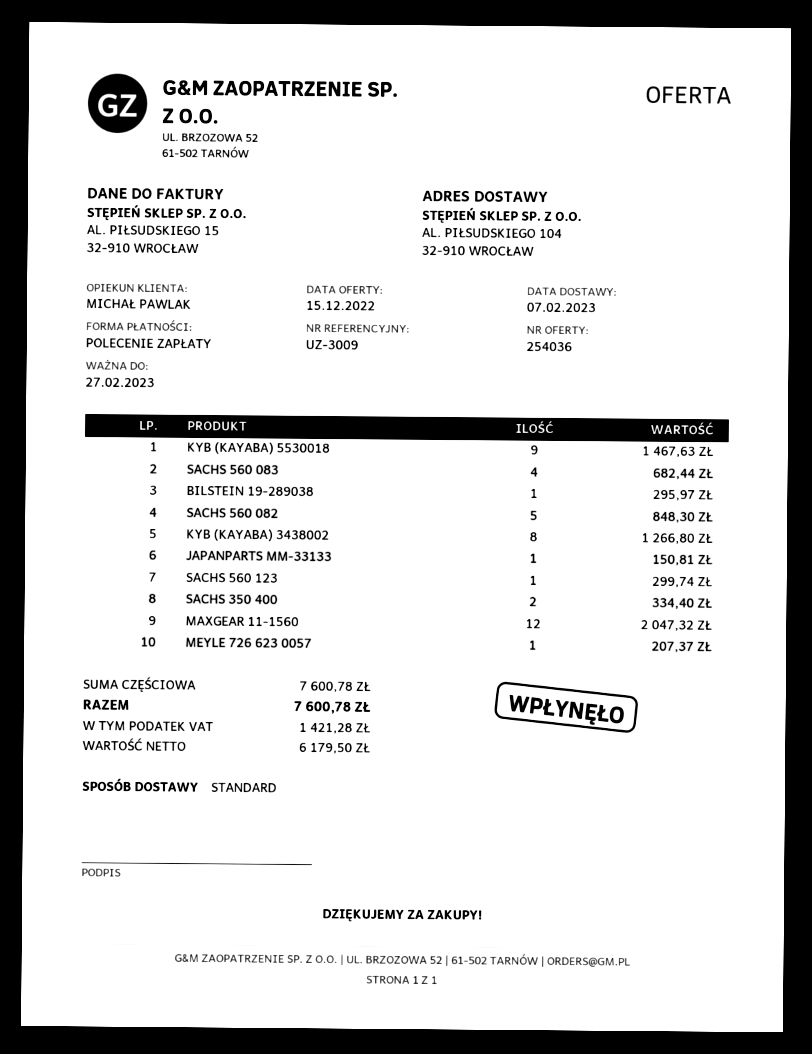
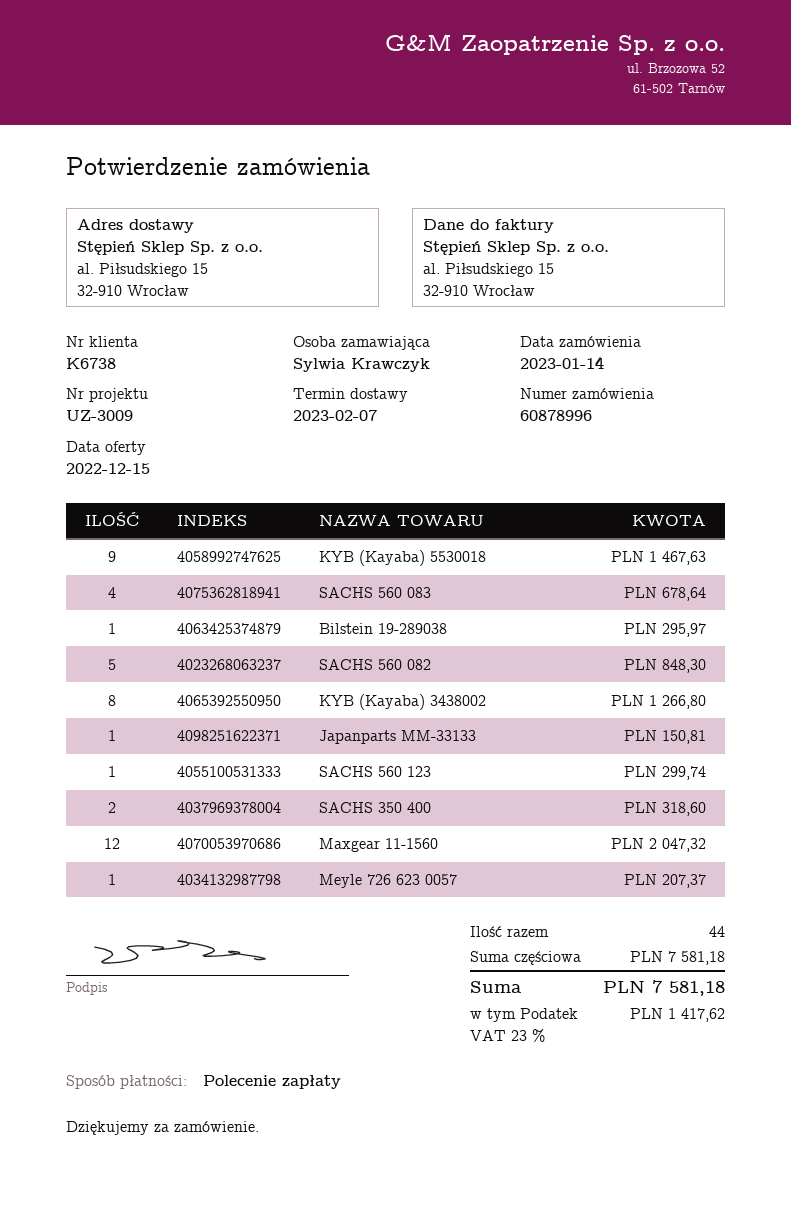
ship to: AL. PIŁSUDSKIEGO 104, 32-910 WROCŁAW -> al. Piłsudskiego 15, 32-910 Wrocław
SACHS 560 083: 4 for 682.44 -> 4 for 678.64
SACHS 350 400: 2 for 334.40 -> 2 for 318.60
subtotal: 7600.78 -> 7581.18
tax: 1421.28 -> 1417.62
total: 7600.78 -> 7581.18

